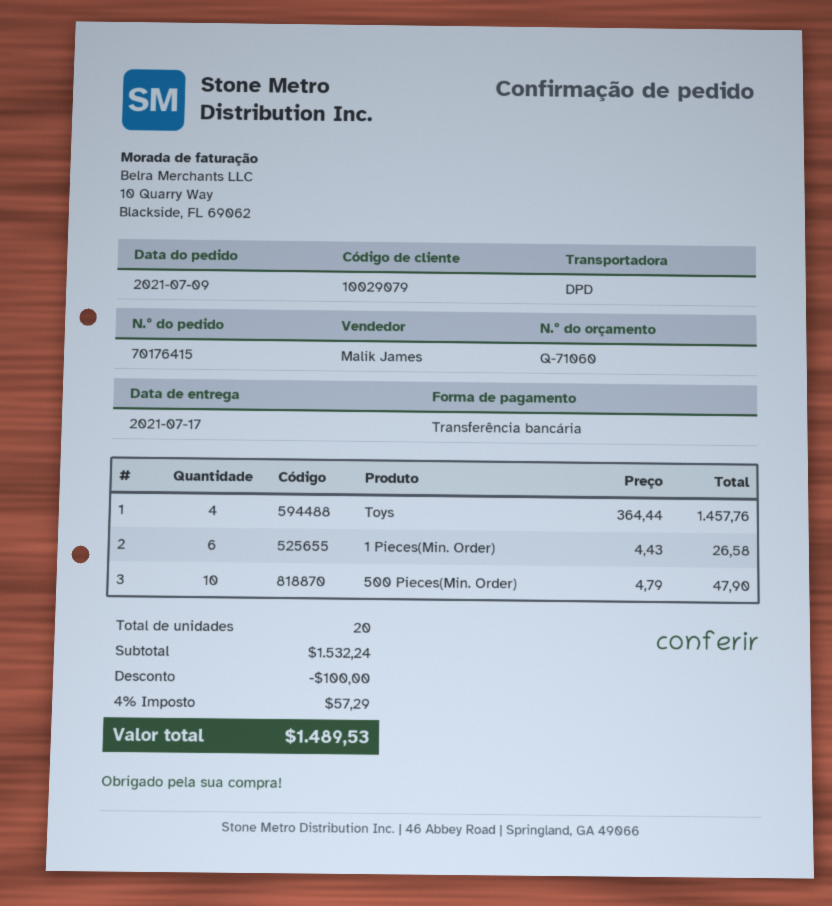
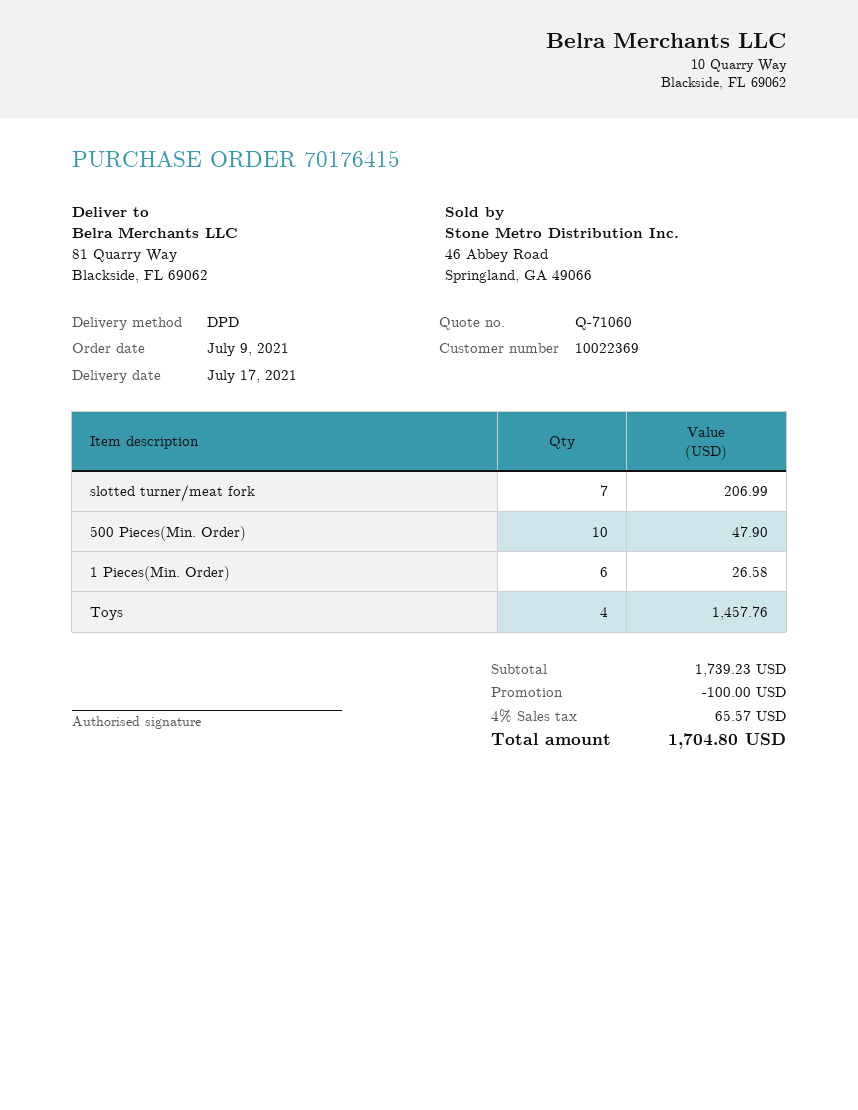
customer number: 10029079 -> 10022369
slotted turner/meat fork: none -> 7 for 206.99
subtotal: 1532.24 -> 1739.23
tax: 4% = 57.29 -> 4% = 65.57
total: 1489.53 -> 1704.80

